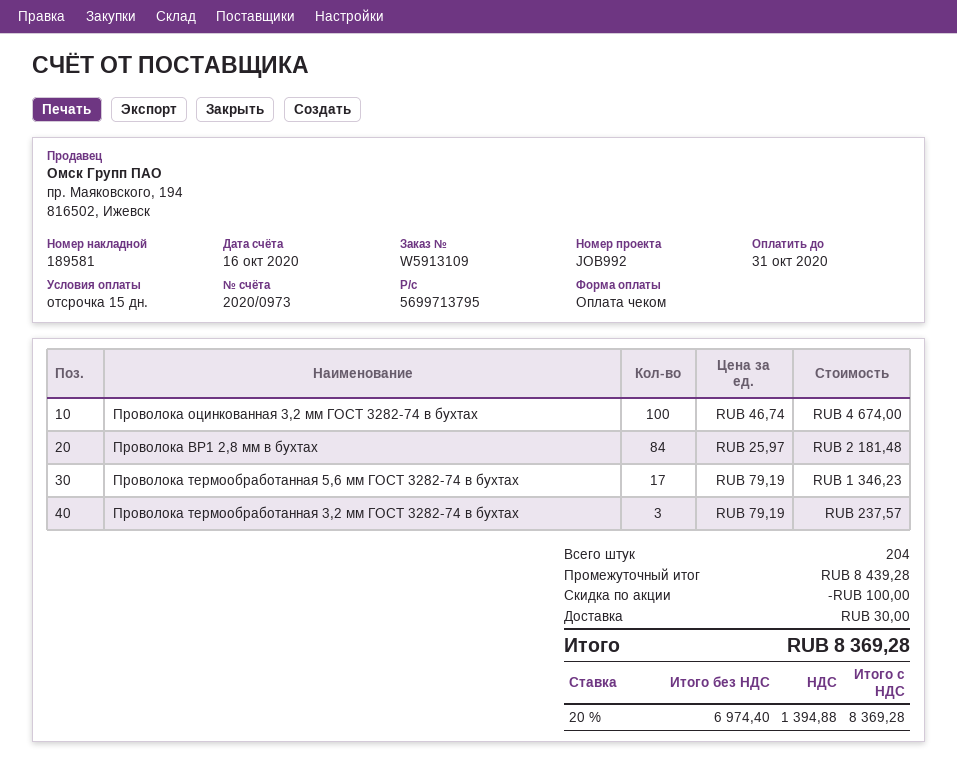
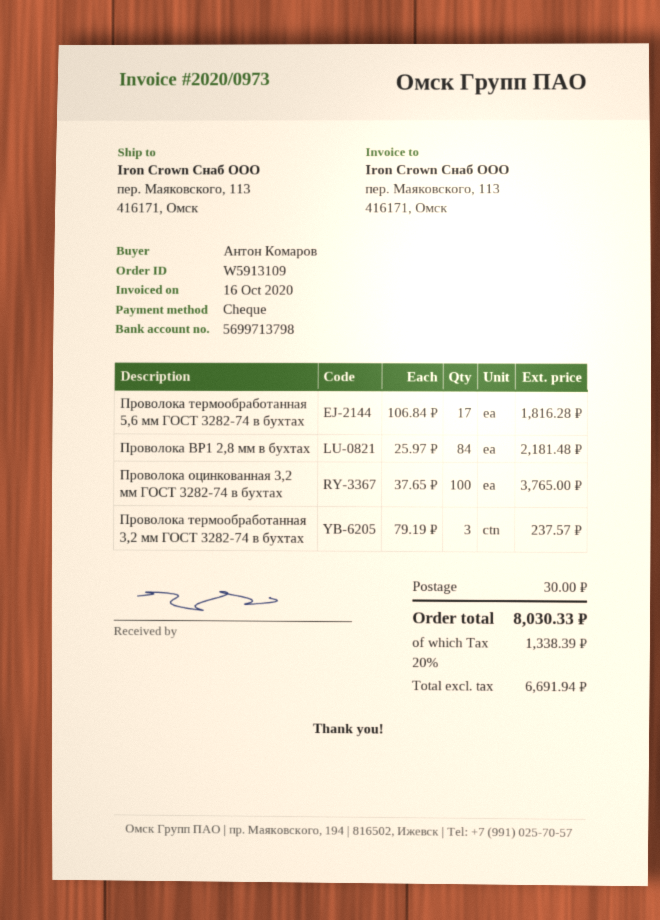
bank account: 5699713795 -> 5699713798
Проволока оцинкованная 3,2 мм ГОСТ 3282-74 в бухтах: 100 x 46.74 = 4674.00 -> 100 x 37.65 = 3765.00
Проволока термообработанная 5,6 мм ГОСТ 3282-74 в бухтах: 17 x 79.19 = 1346.23 -> 17 x 106.84 = 1816.28
discount: 100.00 -> none
net: 6974.40 -> 6691.94
tax: 20% = 1394.88 -> 20% = 1338.39
total: 8369.28 -> 8030.33

